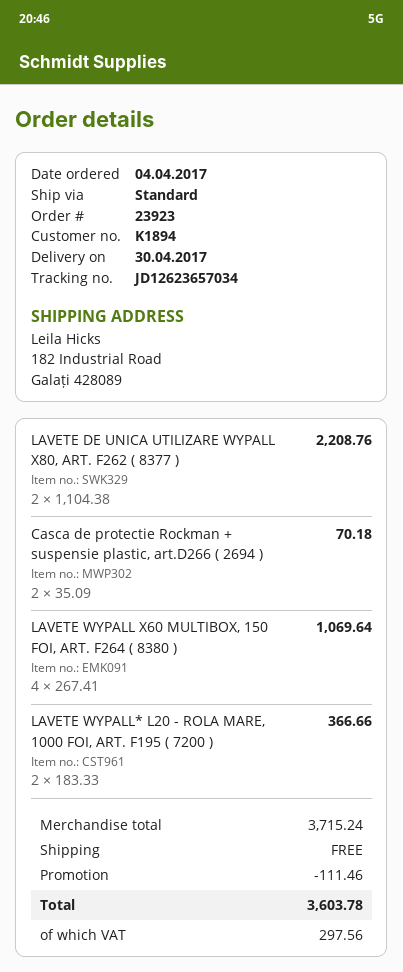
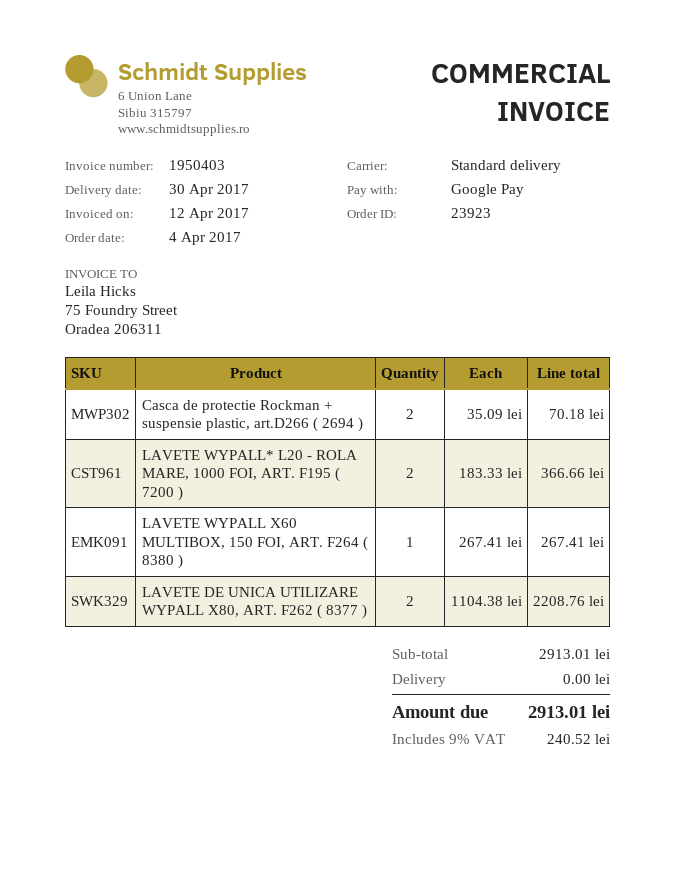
LAVETE WYPALL X60 MULTIBOX, 150 FOI, ART. F264 ( 8380 ): 4 x 267.41 = 1069.64 -> 1 x 267.41 = 267.41
subtotal: 3715.24 -> 2913.01
discount: 111.46 -> none
tax: 297.56 -> 240.52
total: 3603.78 -> 2913.01

